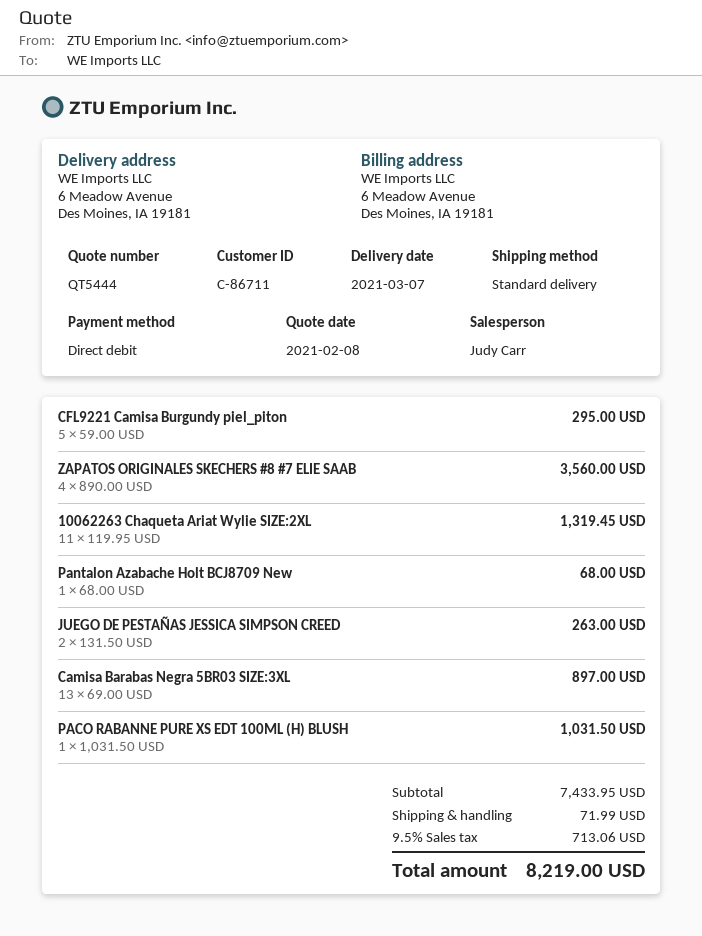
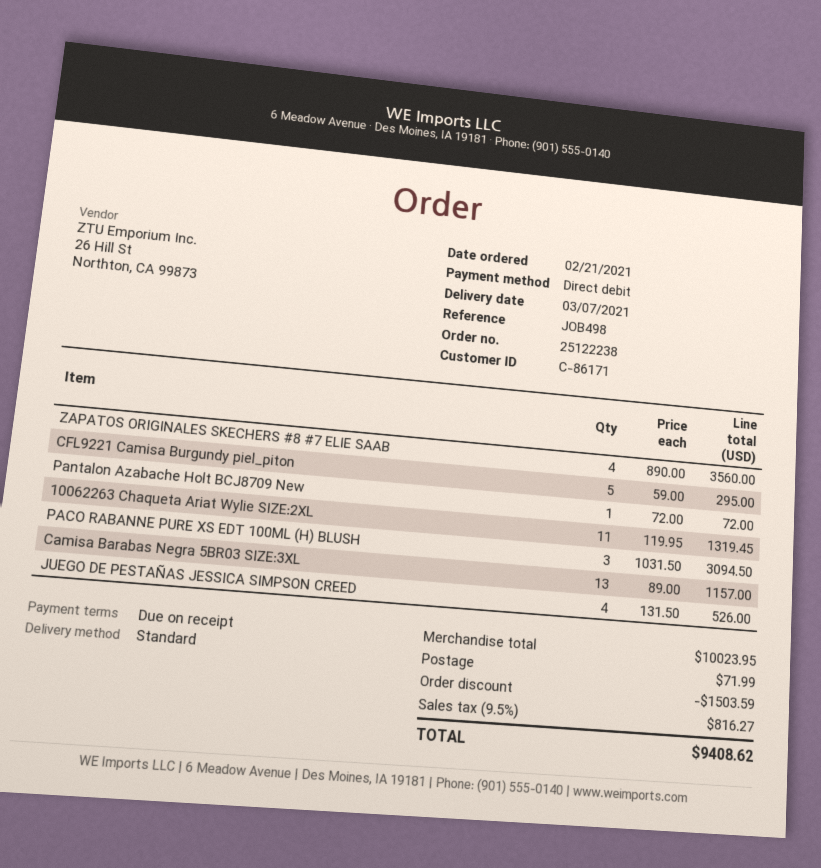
customer number: C-86711 -> C-86171
Pantalon Azabache Holt BCJ8709 New: 1 x 68.00 = 68.00 -> 1 x 72.00 = 72.00
JUEGO DE PESTAÑAS JESSICA SIMPSON CREED: 2 x 131.50 = 263.00 -> 4 x 131.50 = 526.00
Camisa Barabas Negra 5BR03 SIZE:3XL: 13 x 69.00 = 897.00 -> 13 x 89.00 = 1157.00
PACO RABANNE PURE XS EDT 100ML (H) BLUSH: 1 x 1031.50 = 1031.50 -> 3 x 1031.50 = 3094.50
subtotal: 7433.95 -> 10023.95
discount: none -> 1503.59
tax: 9.5% = 713.06 -> 9.5% = 816.27
total: 8219.00 -> 9408.62

